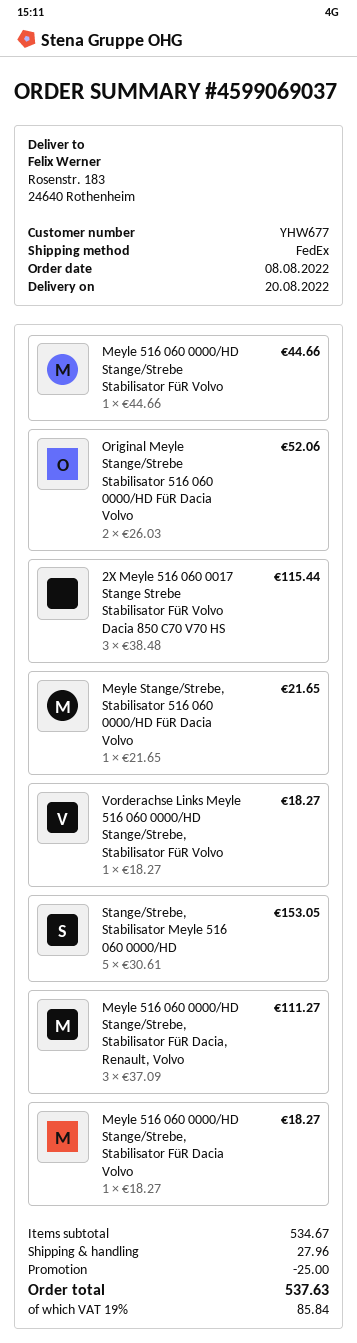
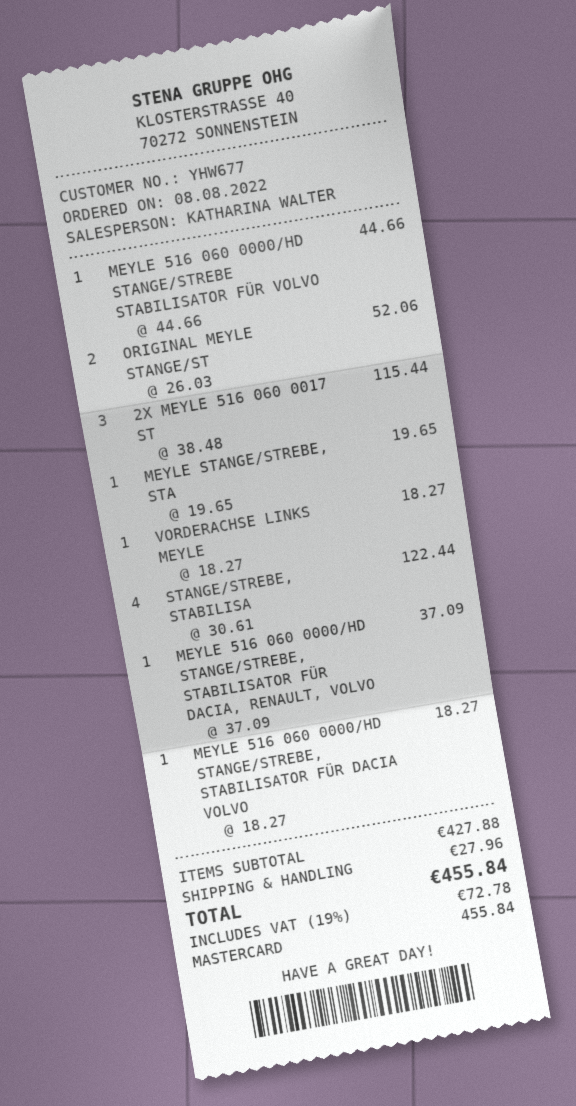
Meyle Stange/Strebe, Stabilisator 516 060 0000/HD FüR Dacia Volvo: 1 x 21.65 = 21.65 -> 1 x 19.65 = 19.65
Stange/Strebe, Stabilisator Meyle 516 060 0000/HD: 5 x 30.61 = 153.05 -> 4 x 30.61 = 122.44
Meyle 516 060 0000/HD Stange/Strebe, Stabilisator FüR Dacia, Renault, Volvo: 3 x 37.09 = 111.27 -> 1 x 37.09 = 37.09
subtotal: 534.67 -> 427.88
discount: 25.00 -> none
tax: 19% = 85.84 -> 19% = 72.78
total: 537.63 -> 455.84

